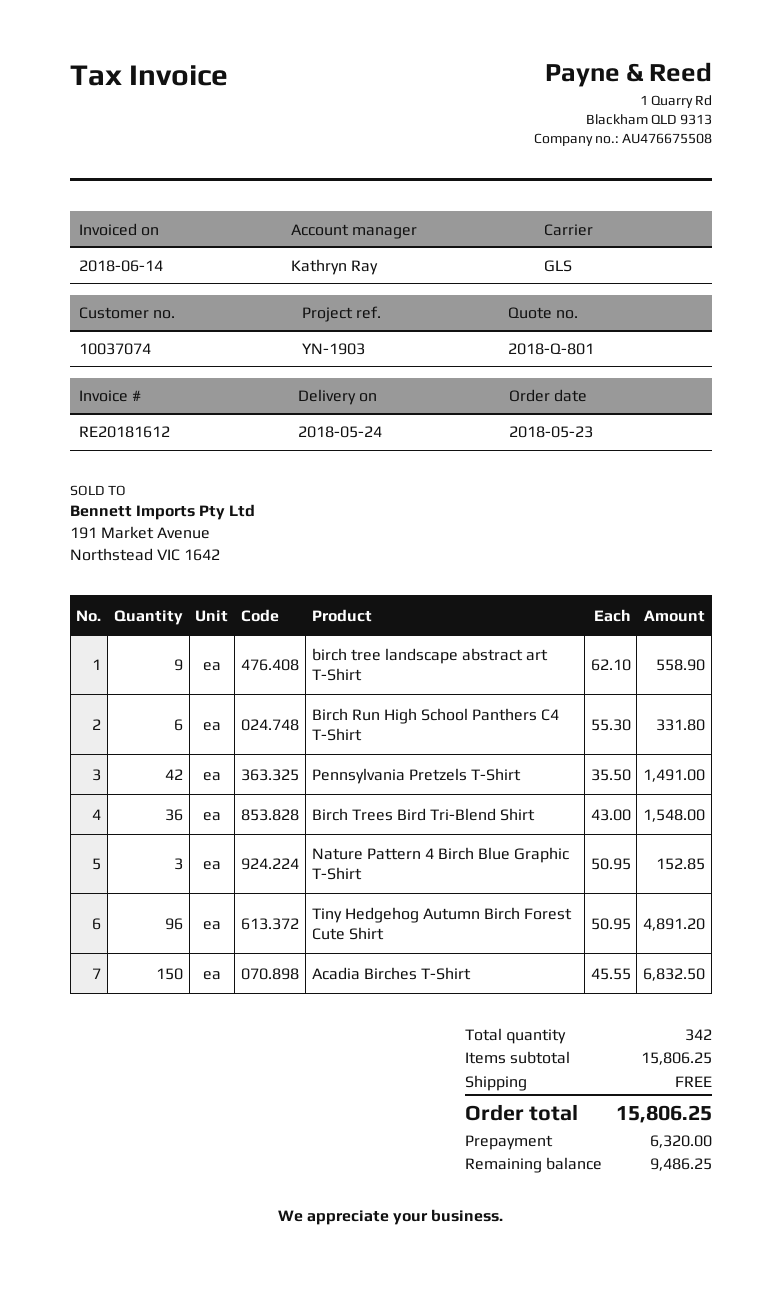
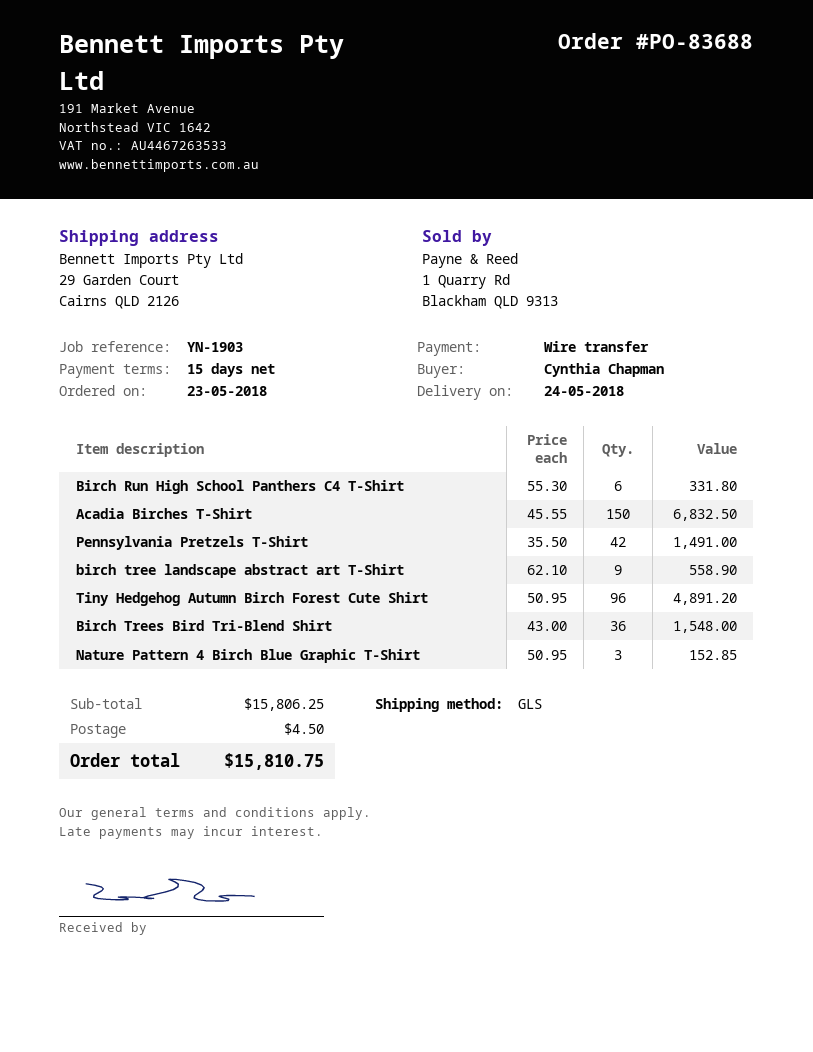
shipping: 0.00 -> 4.50
total: 15806.25 -> 15810.75

